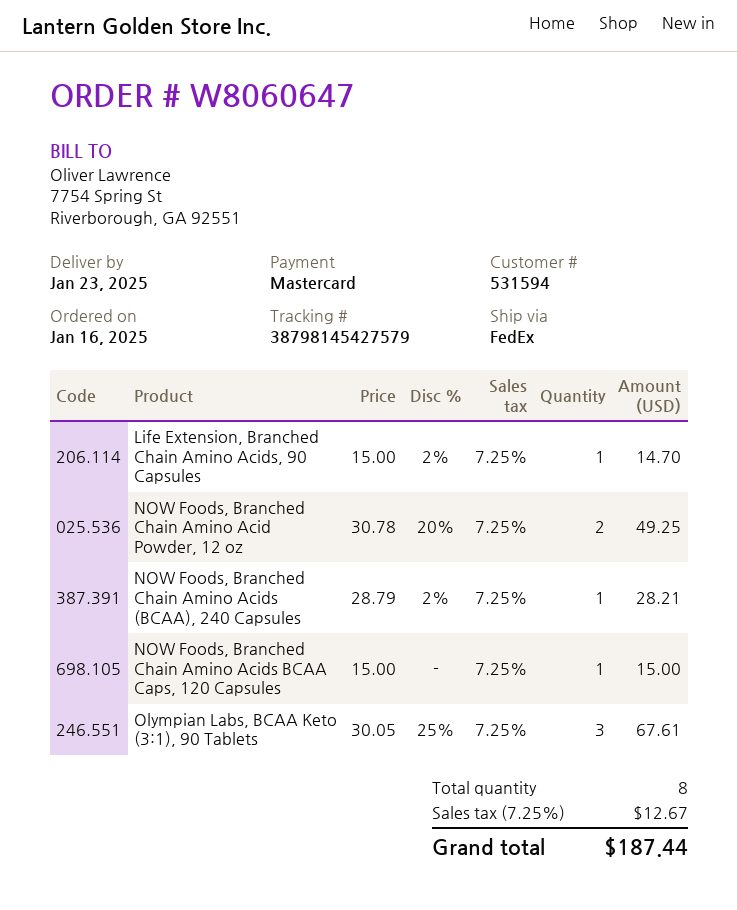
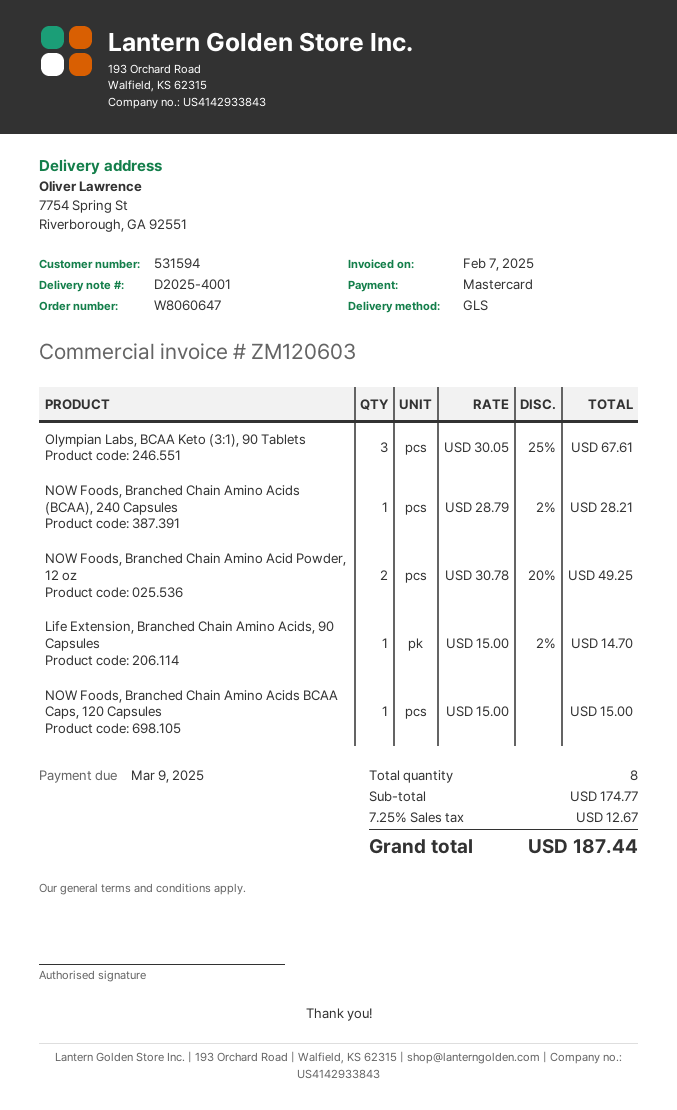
shipping method: FedEx -> GLS

